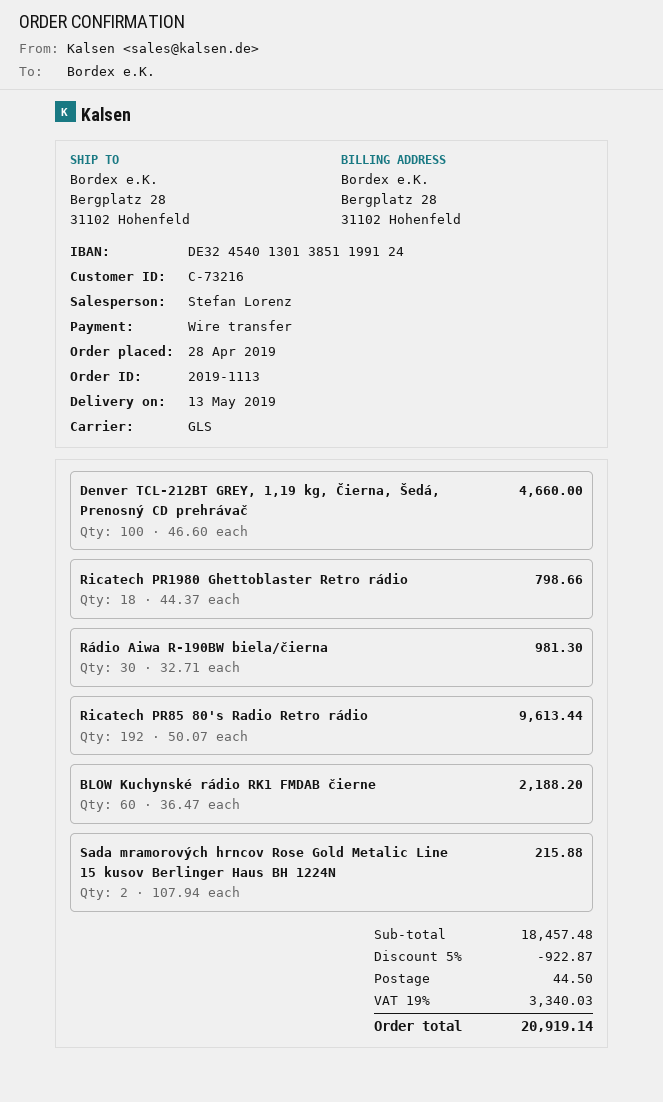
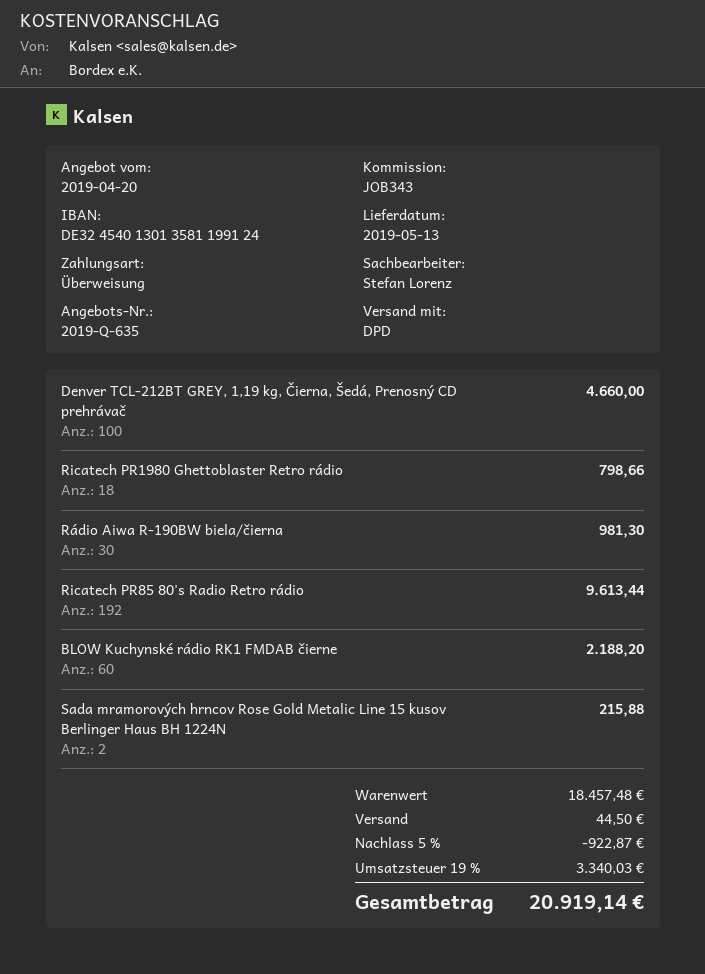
bank account: DE32454013013851199124 -> DE32454013013581199124
shipping method: GLS -> DPD

